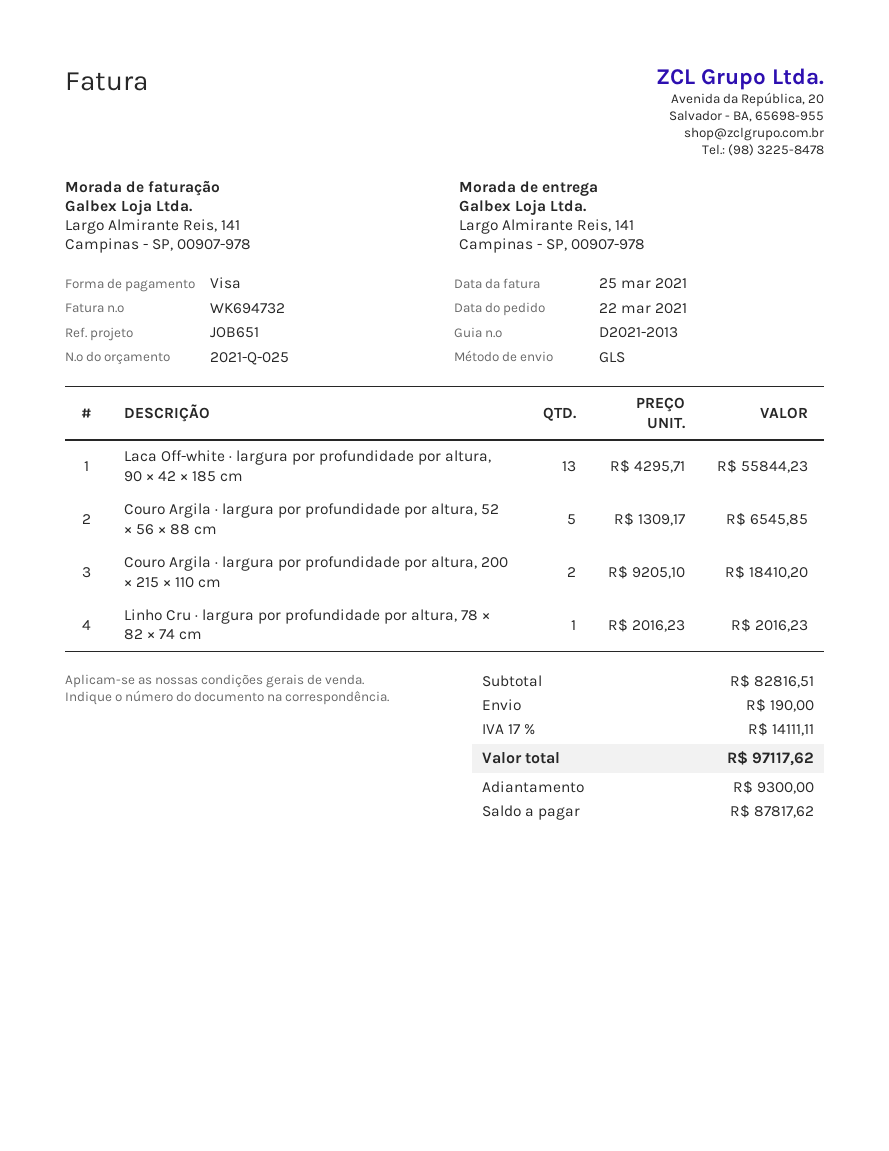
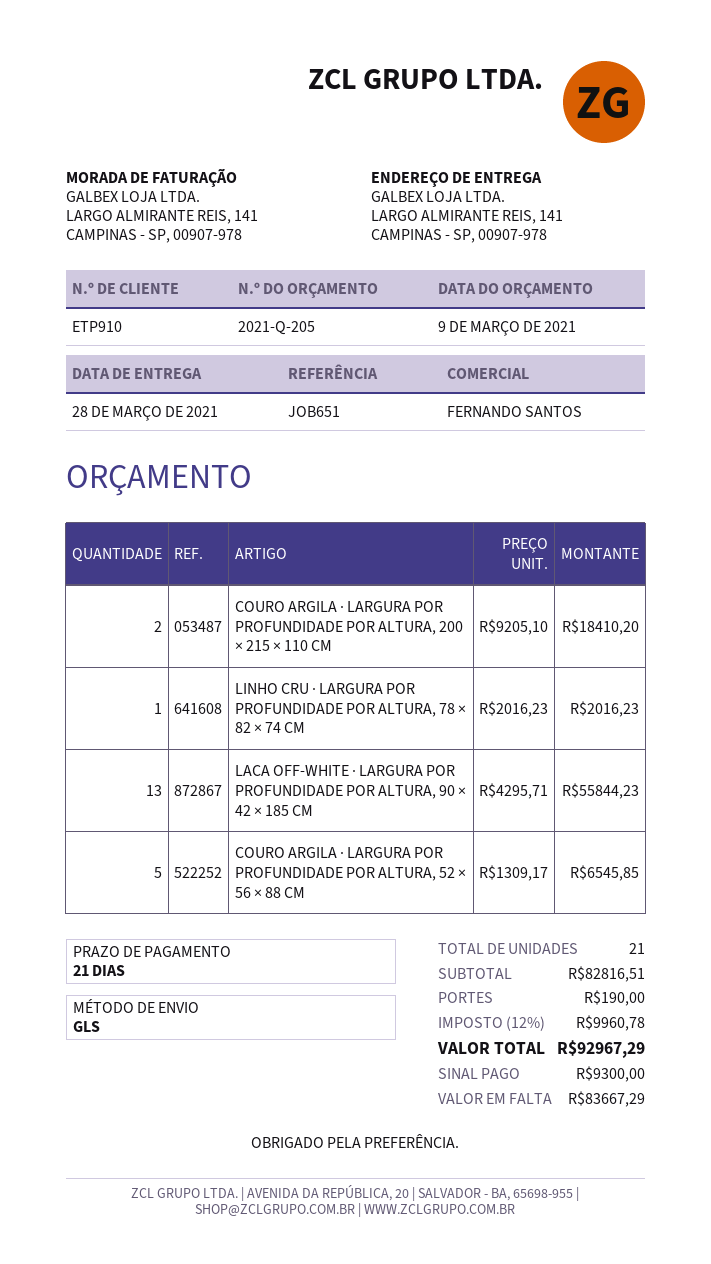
quote number: 2021-Q-025 -> 2021-Q-205
tax: 17% = 14111.11 -> 12% = 9960.78
total: 97117.62 -> 92967.29
balance: 87817.62 -> 83667.29

